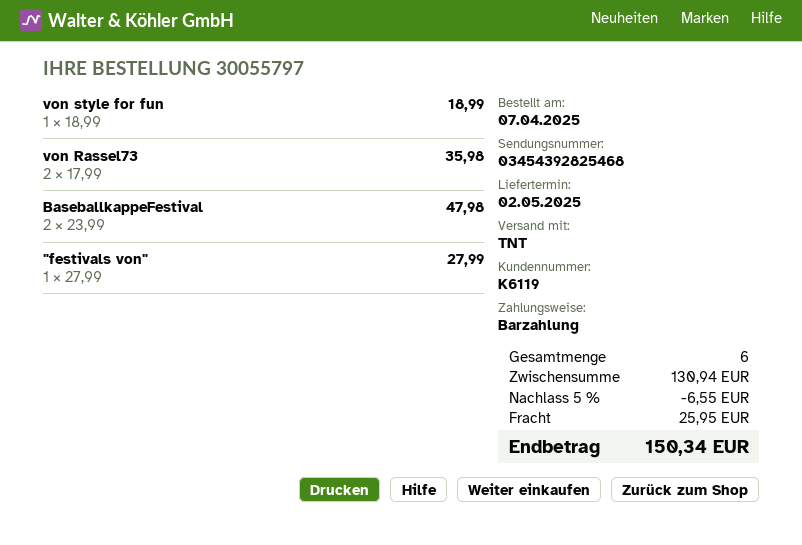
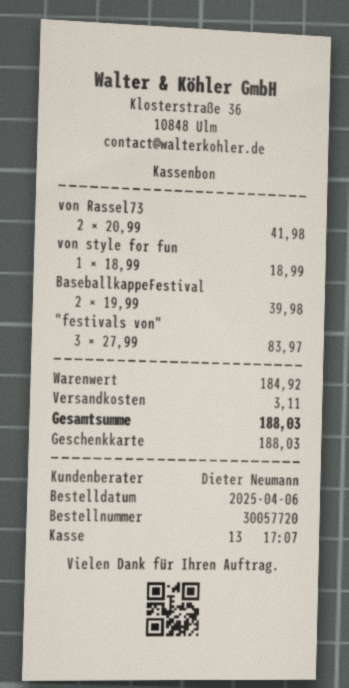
order number: 30055797 -> 30057720
order date: 2025-04-07 -> 2025-04-06
payment method: cash -> gift card
von Rassel73: 2 x 17.99 = 35.98 -> 2 x 20.99 = 41.98
BaseballkappeFestival: 2 x 23.99 = 47.98 -> 2 x 19.99 = 39.98
"festivals von": 1 x 27.99 = 27.99 -> 3 x 27.99 = 83.97
subtotal: 130.94 -> 184.92
discount: 5% = 6.55 -> none
shipping: 25.95 -> 3.11
total: 150.34 -> 188.03

